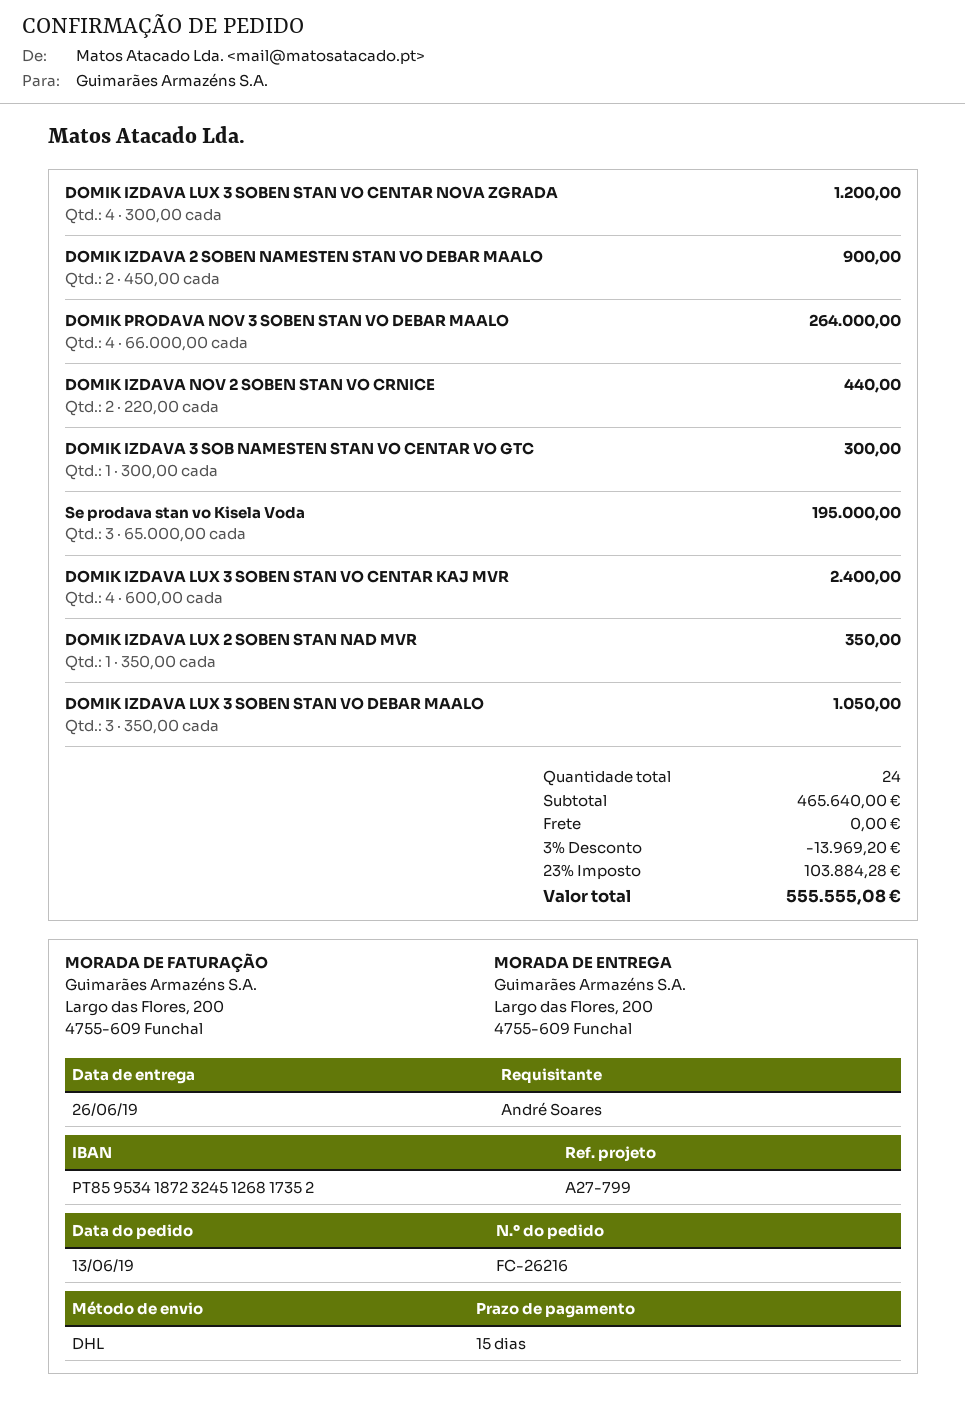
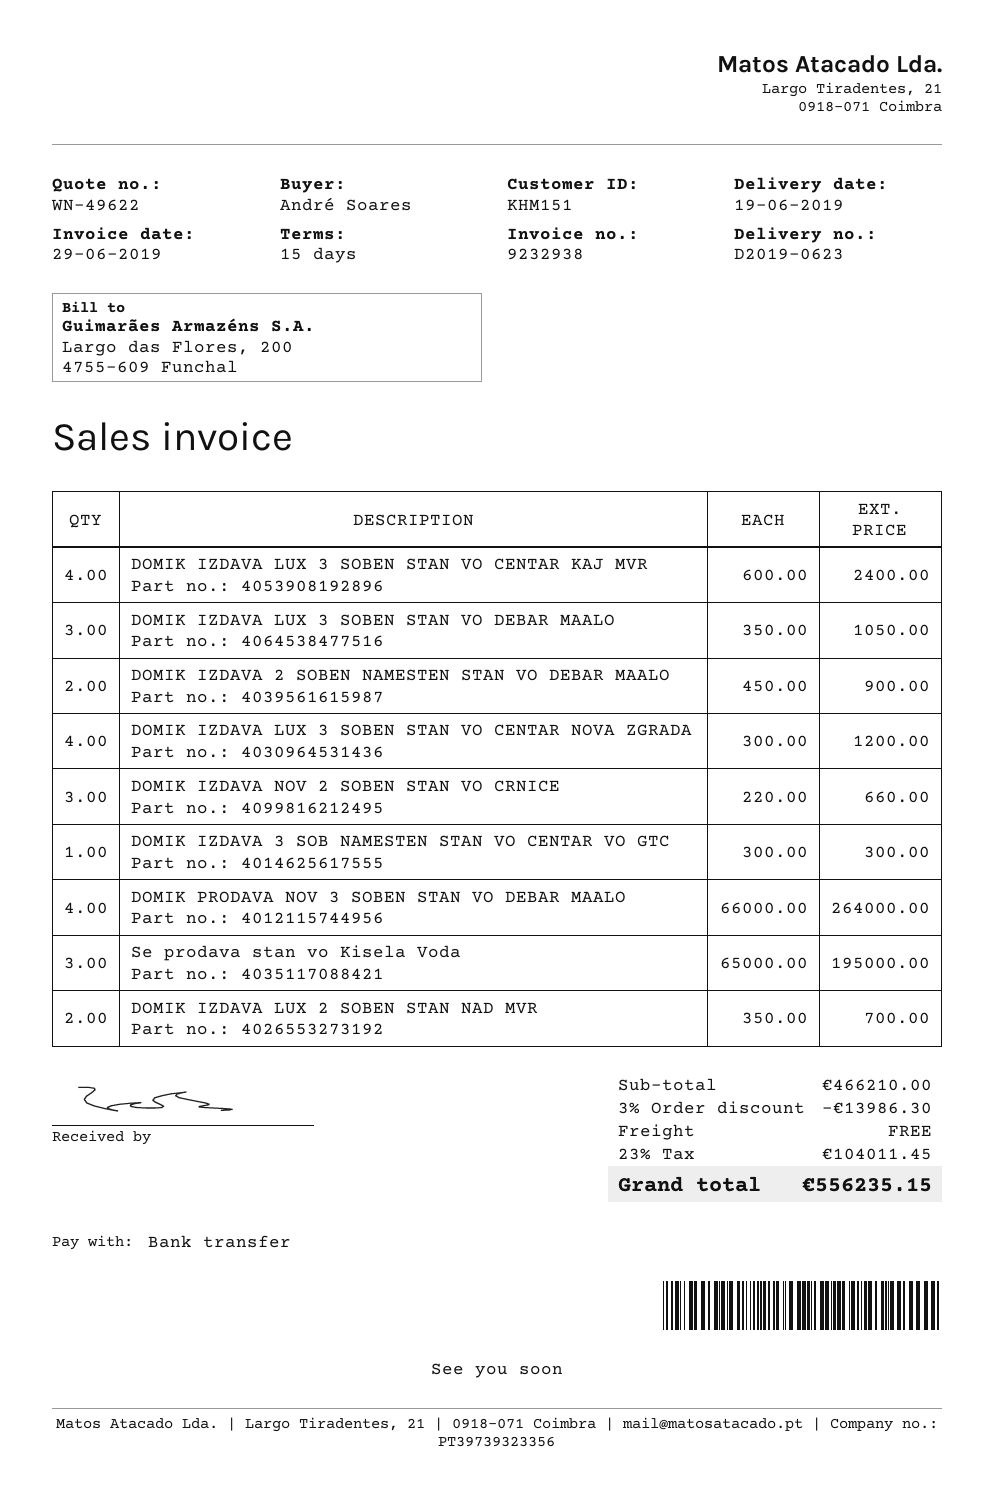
delivery date: 2019-06-26 -> 2019-06-19
DOMIK IZDAVA NOV 2 SOBEN STAN VO CRNICE: 2 x 220.00 = 440.00 -> 3 x 220.00 = 660.00
DOMIK IZDAVA LUX 2 SOBEN STAN NAD MVR: 1 x 350.00 = 350.00 -> 2 x 350.00 = 700.00
subtotal: 465640.00 -> 466210.00
discount: 3% = 13969.20 -> 3% = 13986.30
tax: 23% = 103884.28 -> 23% = 104011.45
total: 555555.08 -> 556235.15

